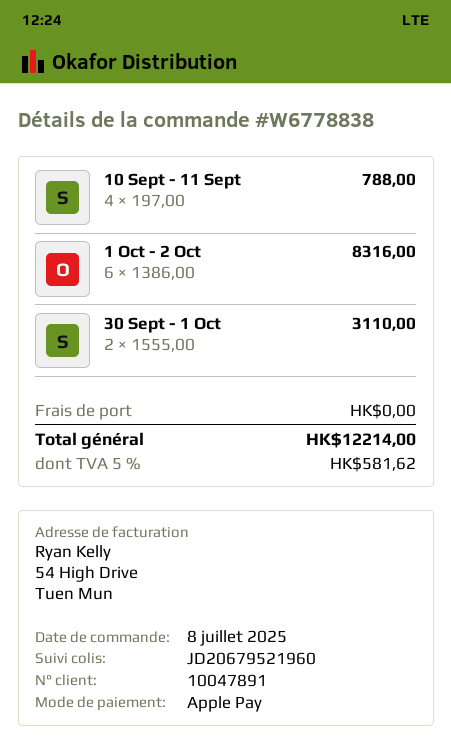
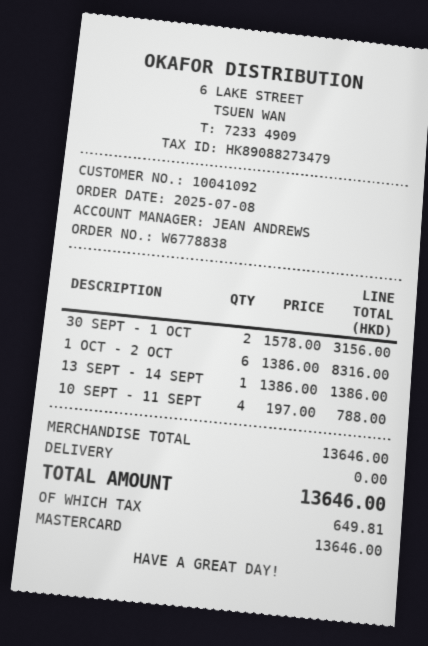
customer number: 10047891 -> 10041092
payment method: Apple Pay -> Mastercard
30 Sept - 1 Oct: 2 x 1555.00 = 3110.00 -> 2 x 1578.00 = 3156.00
13 SEPT - 14 SEPT: none -> 1 x 1386.00 = 1386.00
tax: 581.62 -> 649.81
total: 12214.00 -> 13646.00

